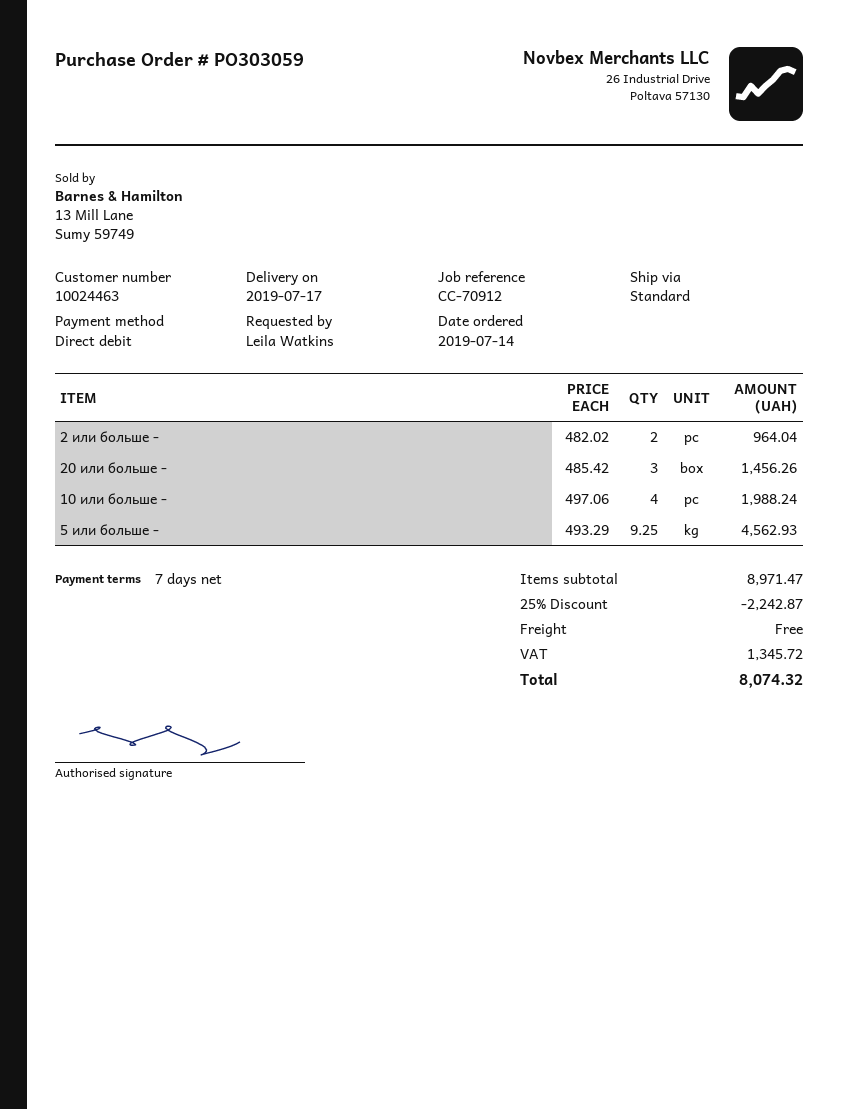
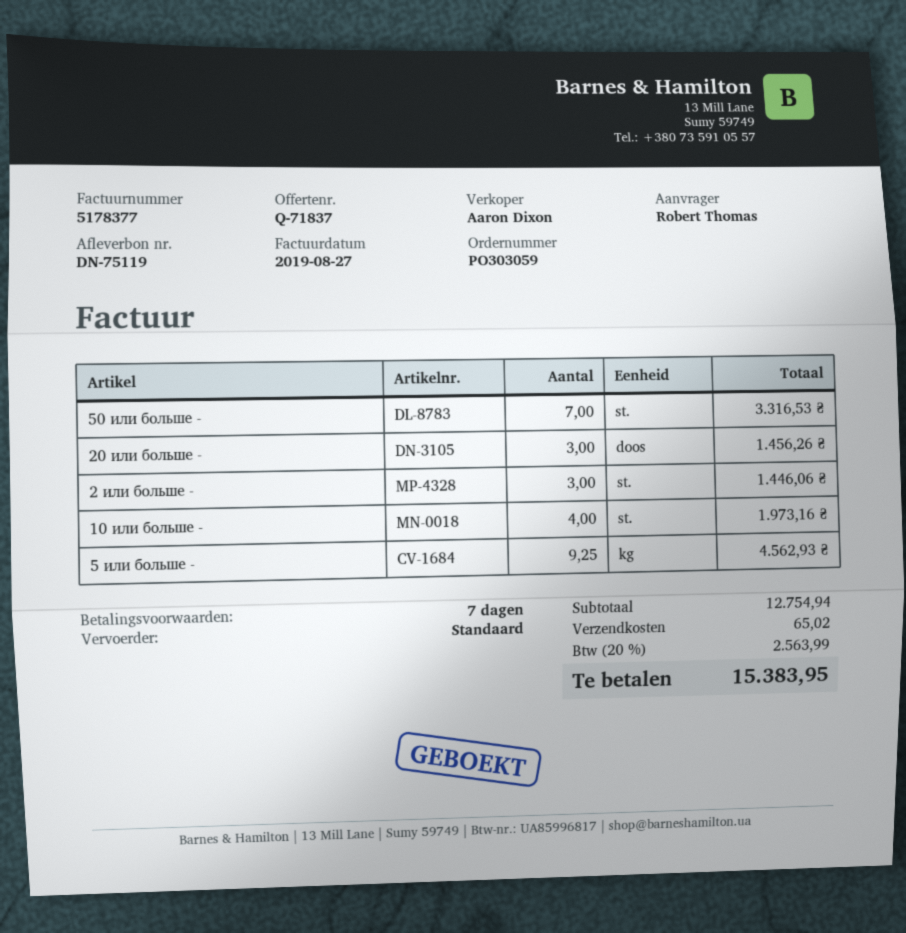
ordered by: Leila Watkins -> Robert Thomas
2 или больше -: 2 for 964.04 -> 3 for 1446.06
10 или больше -: 4 for 1988.24 -> 4 for 1973.16
50 или больше -: none -> 7 for 3316.53
subtotal: 8971.47 -> 12754.94
discount: 25% = 2242.87 -> none
shipping: 0.00 -> 65.02
tax: 1345.72 -> 2563.99
total: 8074.32 -> 15383.95

